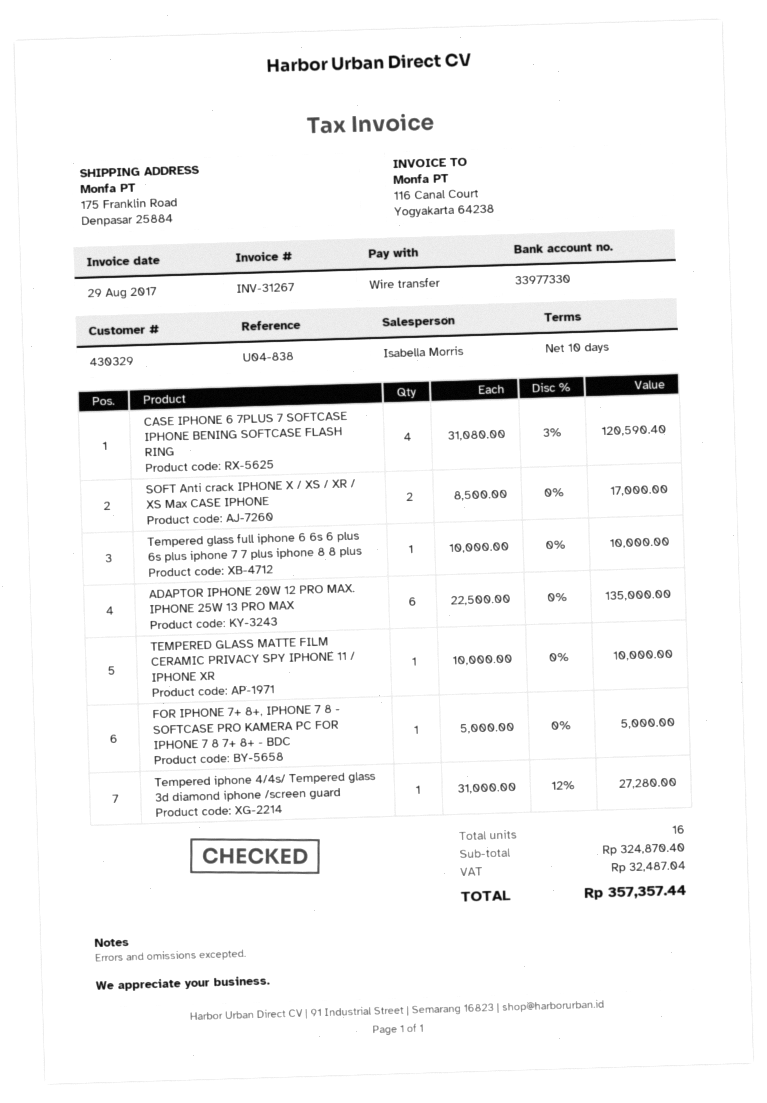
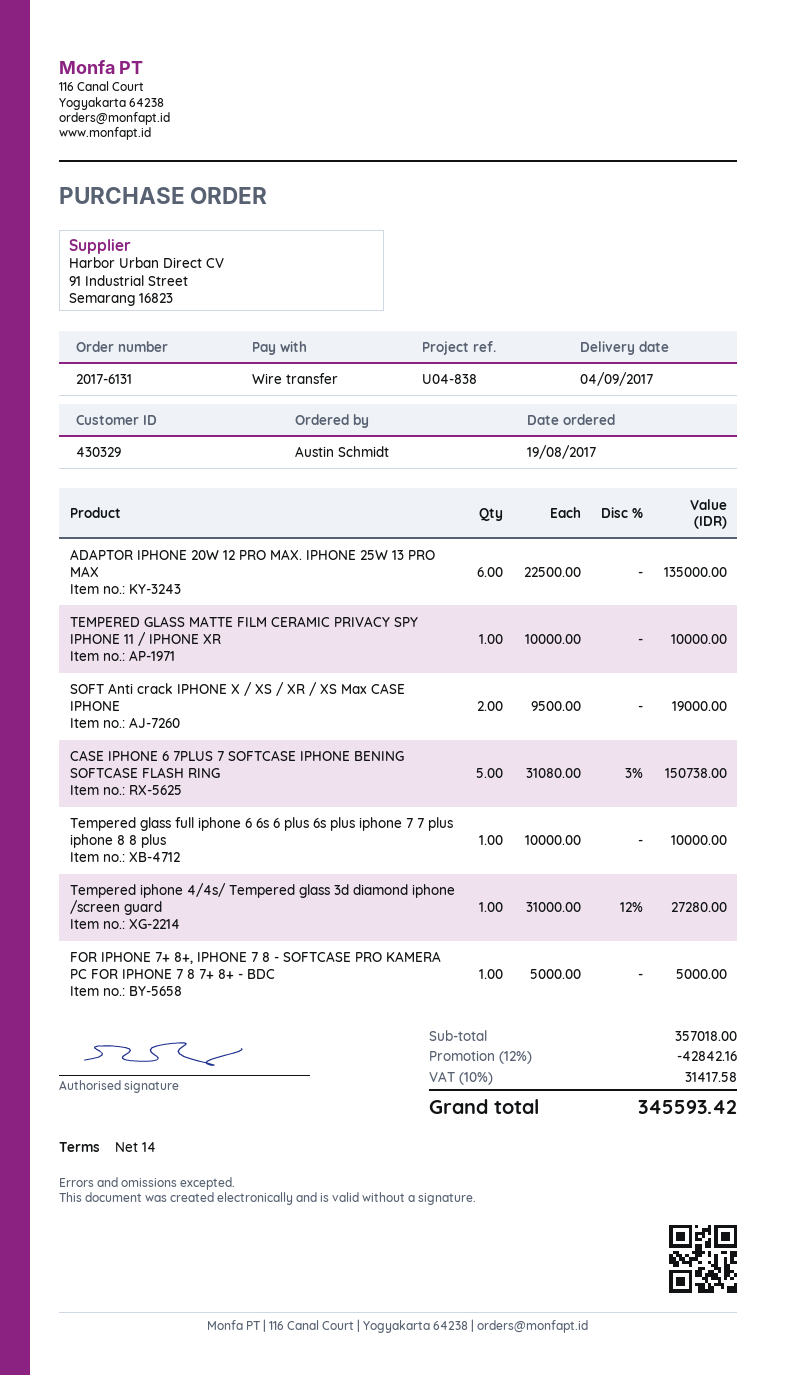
payment terms: 10 days -> 14 days
CASE IPHONE 6 7PLUS 7 SOFTCASE IPHONE BENING SOFTCASE FLASH RING: 4 x 31080.00 - 3% = 120590.40 -> 5 x 31080.00 - 3% = 150738.00
SOFT Anti crack IPHONE X / XS / XR / XS Max CASE IPHONE: 2 x 8500.00 = 17000.00 -> 2 x 9500.00 = 19000.00
subtotal: 324870.40 -> 357018.00
discount: none -> 12% = 42842.16
tax: 32487.04 -> 31417.58
total: 357357.44 -> 345593.42

